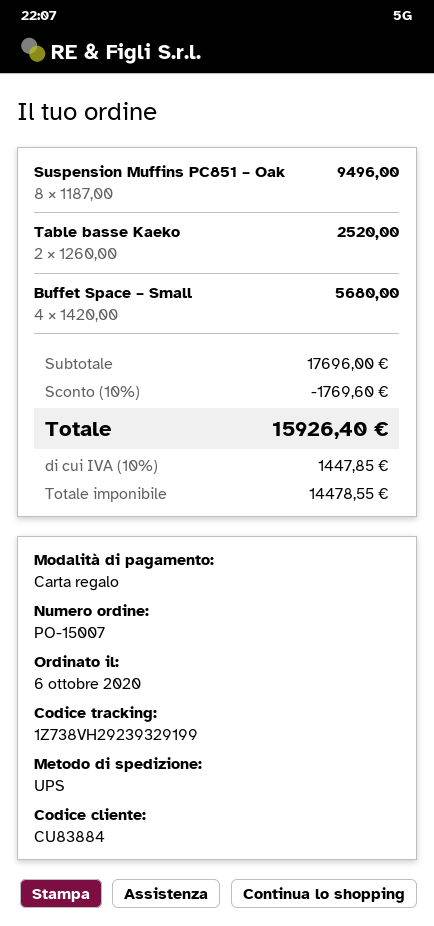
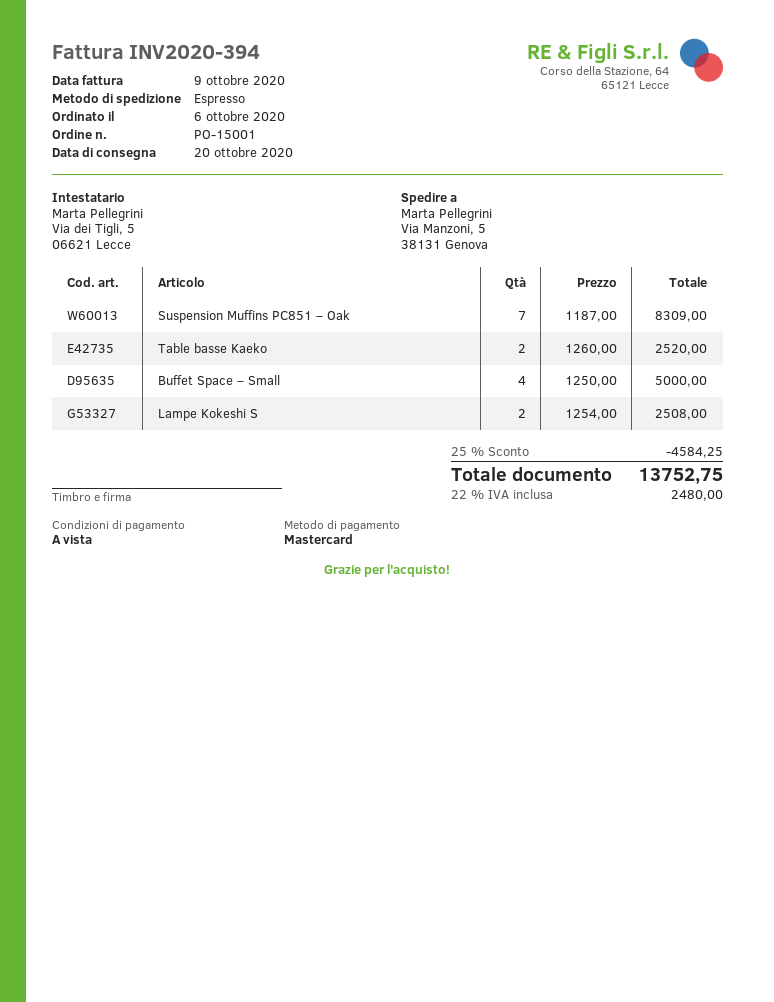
order number: PO-15007 -> PO-15001
payment method: gift card -> Mastercard
shipping method: UPS -> express
Suspension Muffins PC851 – Oak: 8 x 1187.00 = 9496.00 -> 7 x 1187.00 = 8309.00
Buffet Space – Small: 4 x 1420.00 = 5680.00 -> 4 x 1250.00 = 5000.00
Lampe Kokeshi S: none -> 2 x 1254.00 = 2508.00
discount: 10% = 1769.60 -> 25% = 4584.25
tax: 10% = 1447.85 -> 22% = 2480.00
total: 15926.40 -> 13752.75

